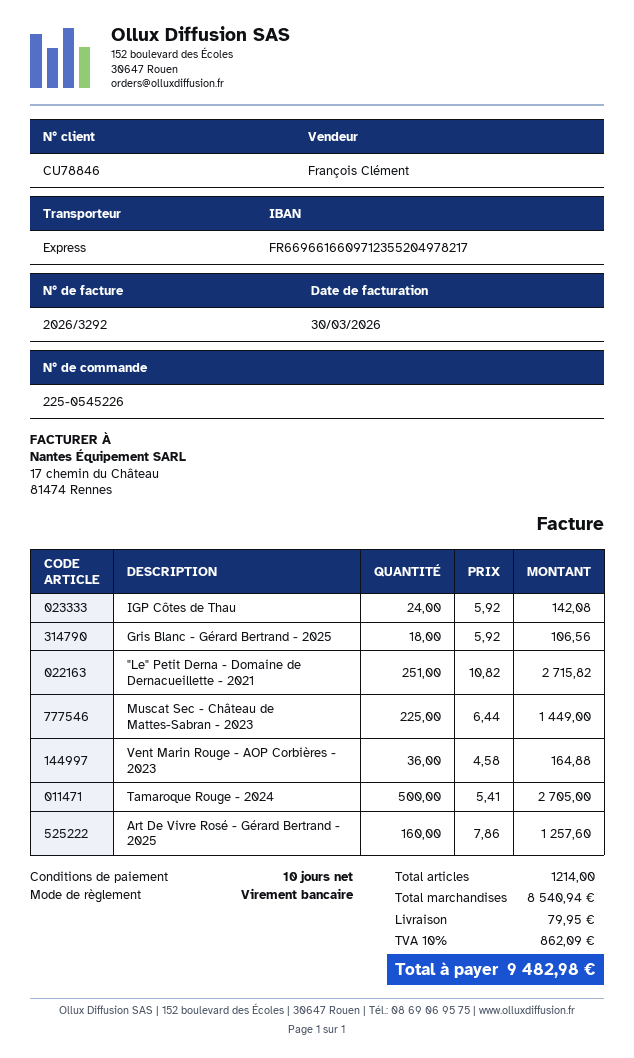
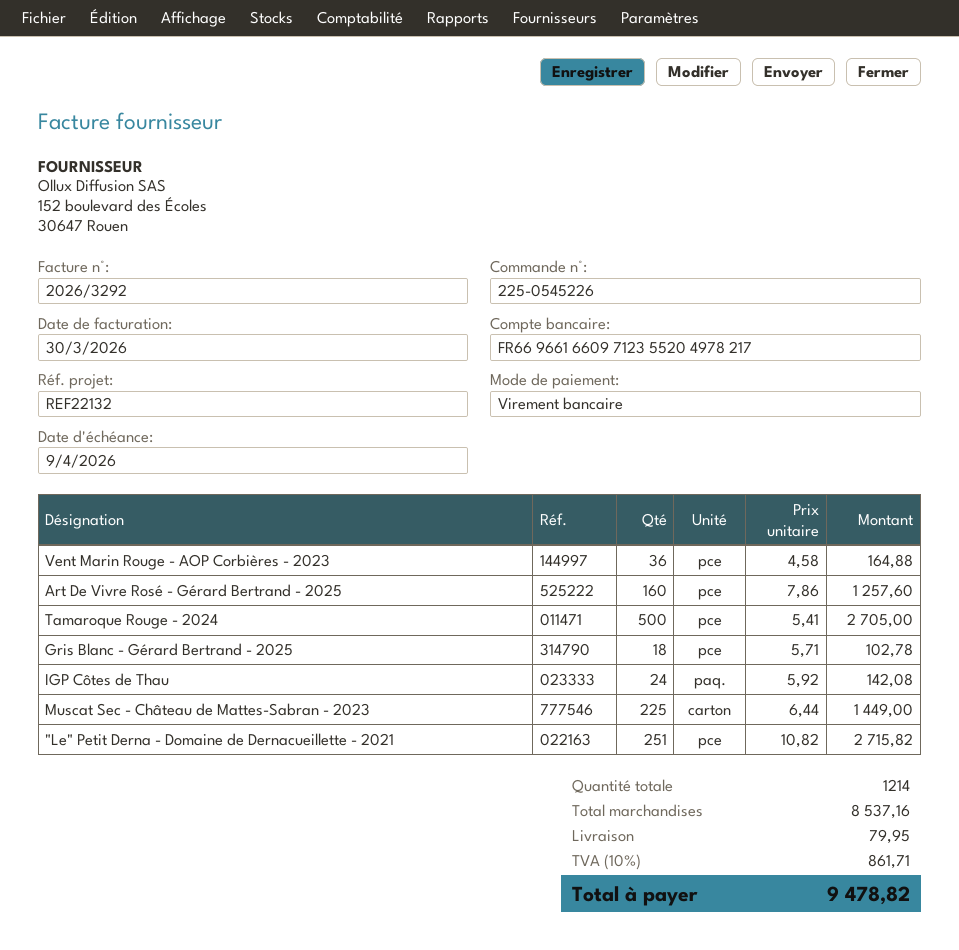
Gris Blanc - Gérard Bertrand - 2025: 18 x 5.92 = 106.56 -> 18 x 5.71 = 102.78
subtotal: 8540.94 -> 8537.16
tax: 10% = 862.09 -> 10% = 861.71
total: 9482.98 -> 9478.82

